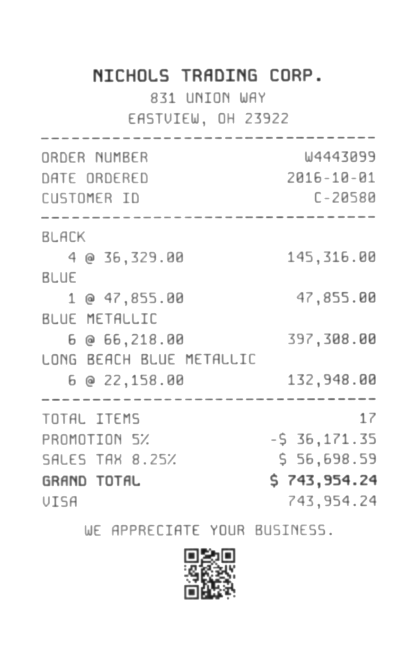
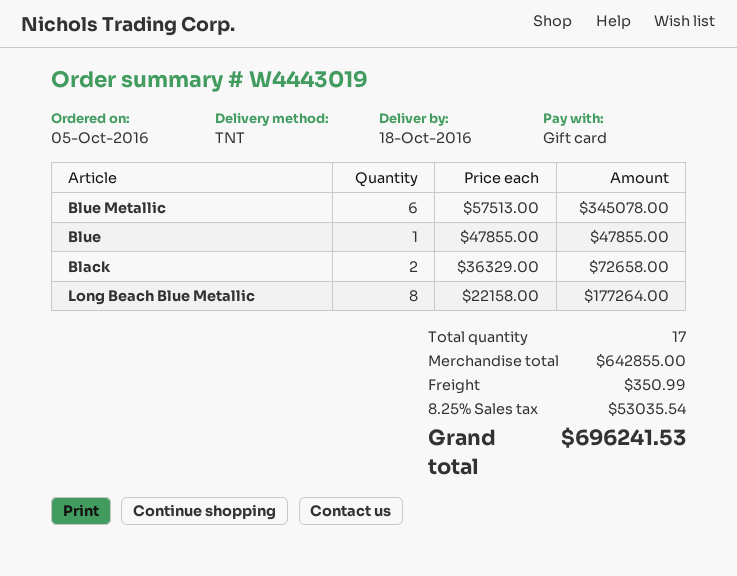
order number: W4443099 -> W4443019
order date: 2016-10-01 -> 2016-10-05
payment method: Visa -> gift card
BLACK: 4 x 36329.00 = 145316.00 -> 2 x 36329.00 = 72658.00
BLUE METALLIC: 6 x 66218.00 = 397308.00 -> 6 x 57513.00 = 345078.00
LONG BEACH BLUE METALLIC: 6 x 22158.00 = 132948.00 -> 8 x 22158.00 = 177264.00
discount: 5% = 36171.35 -> none
shipping: none -> 350.99
tax: 8.25% = 56698.59 -> 8.25% = 53035.54
total: 743954.24 -> 696241.53

